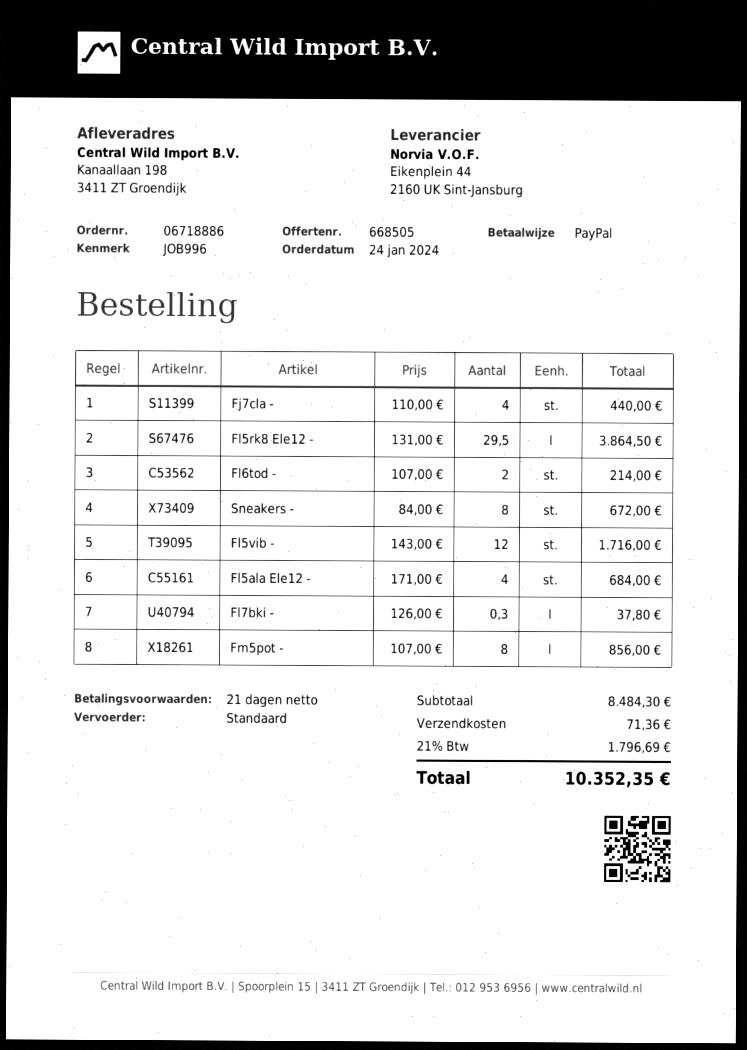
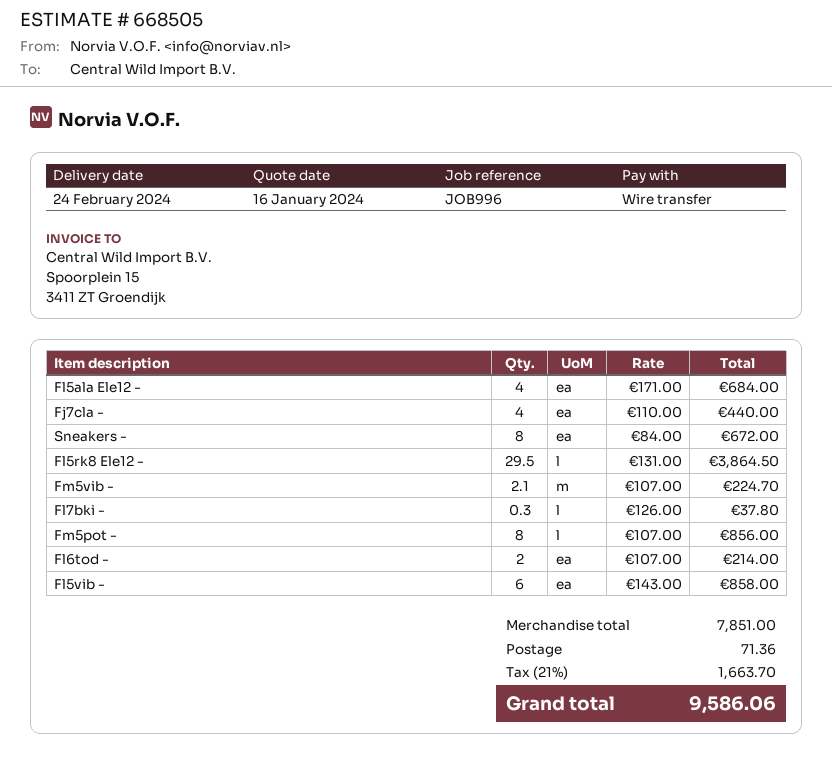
payment method: PayPal -> bank transfer
Fl5vib -: 12 x 143.00 = 1716.00 -> 6 x 143.00 = 858.00
Fm5vib -: none -> 2.1 x 107.00 = 224.70
subtotal: 8484.30 -> 7851.00
tax: 21% = 1796.69 -> 21% = 1663.70
total: 10352.35 -> 9586.06

